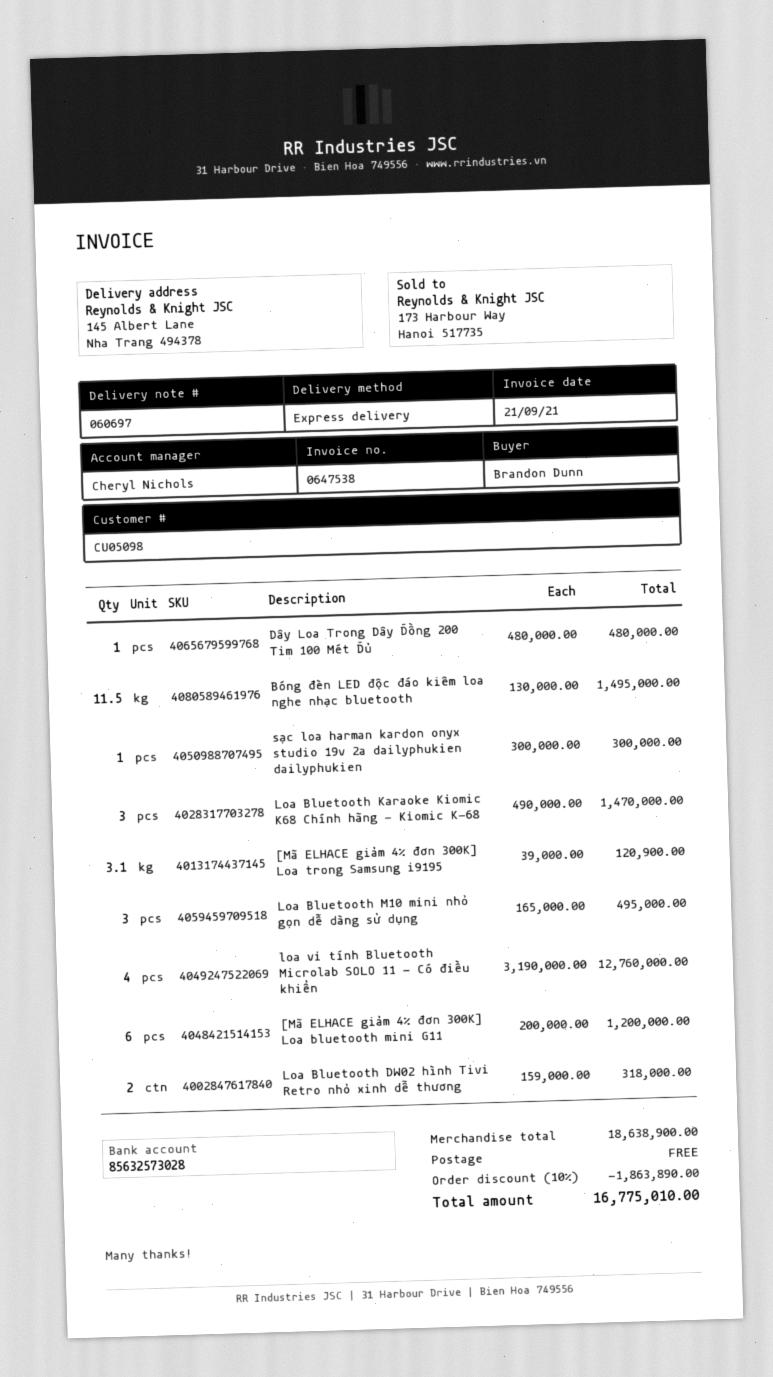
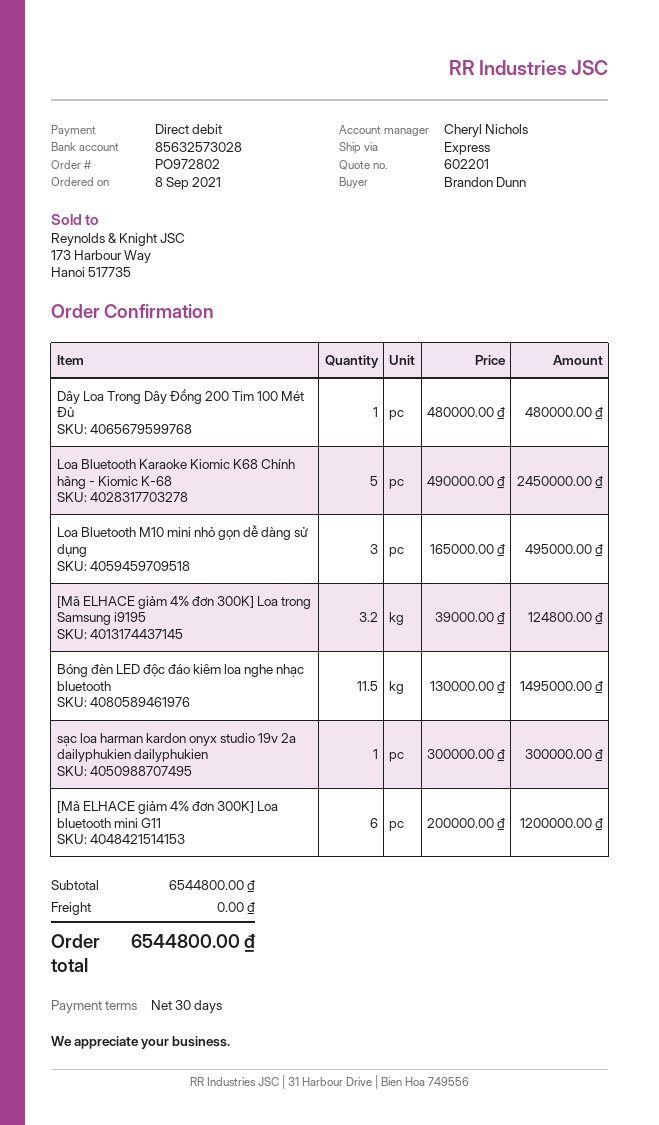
Loa Bluetooth Karaoke Kiomic K68 Chính hãng - Kiomic K-68: 3 x 490000.00 = 1470000.00 -> 5 x 490000.00 = 2450000.00
[Mã ELHACE giảm 4% đơn 300K] Loa trong Samsung i9195: 3.1 x 39000.00 = 120900.00 -> 3.2 x 39000.00 = 124800.00
loa vi tính Bluetooth Microlab SOLO 11 - Có điều khiển: 4 x 3190000.00 = 12760000.00 -> none
Loa Bluetooth DW02 hình Tivi Retro nhỏ xinh dễ thương: 2 x 159000.00 = 318000.00 -> none
subtotal: 18638900.00 -> 6544800.00
discount: 10% = 1863890.00 -> none
total: 16775010.00 -> 6544800.00

